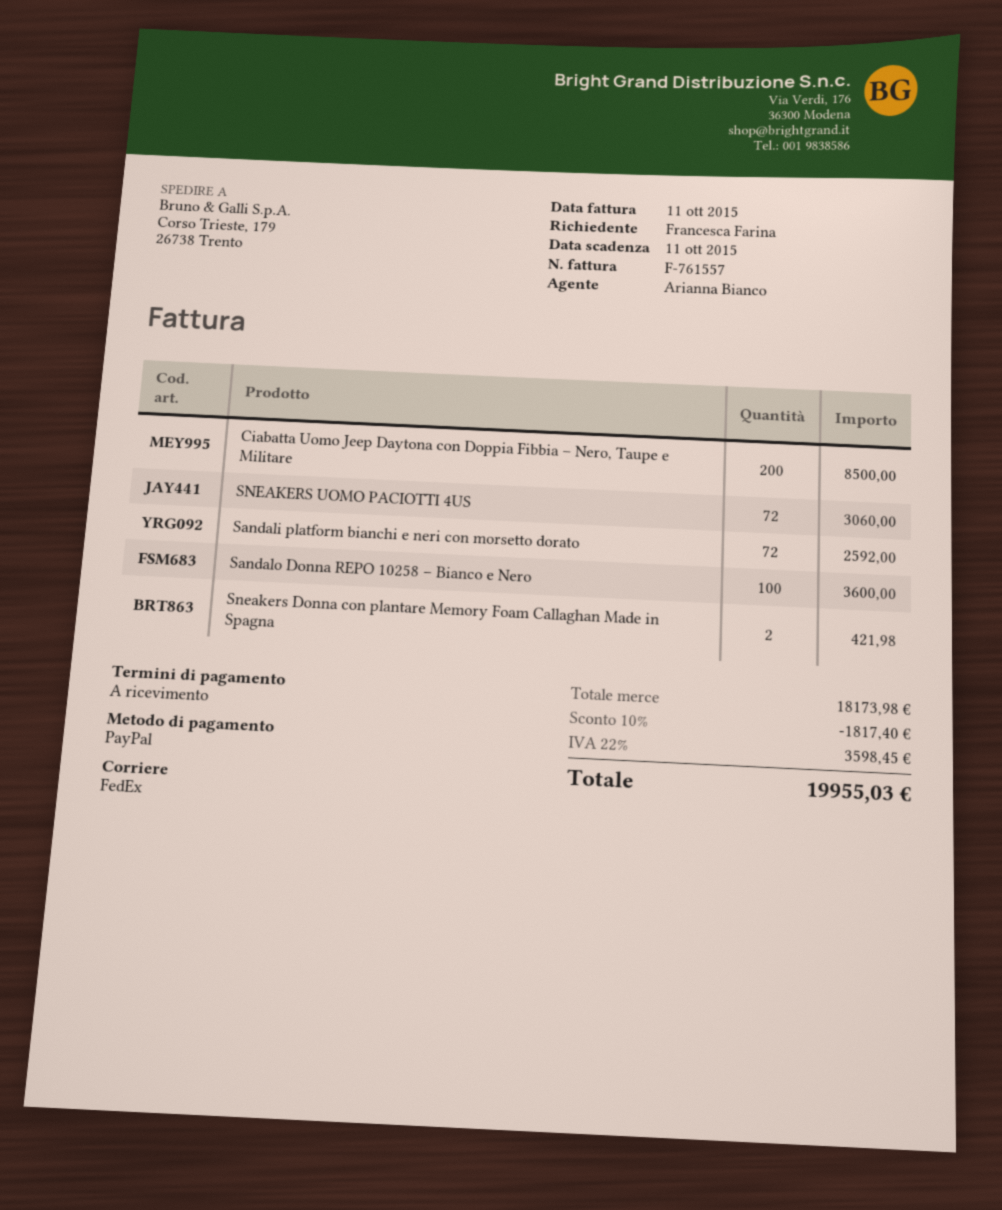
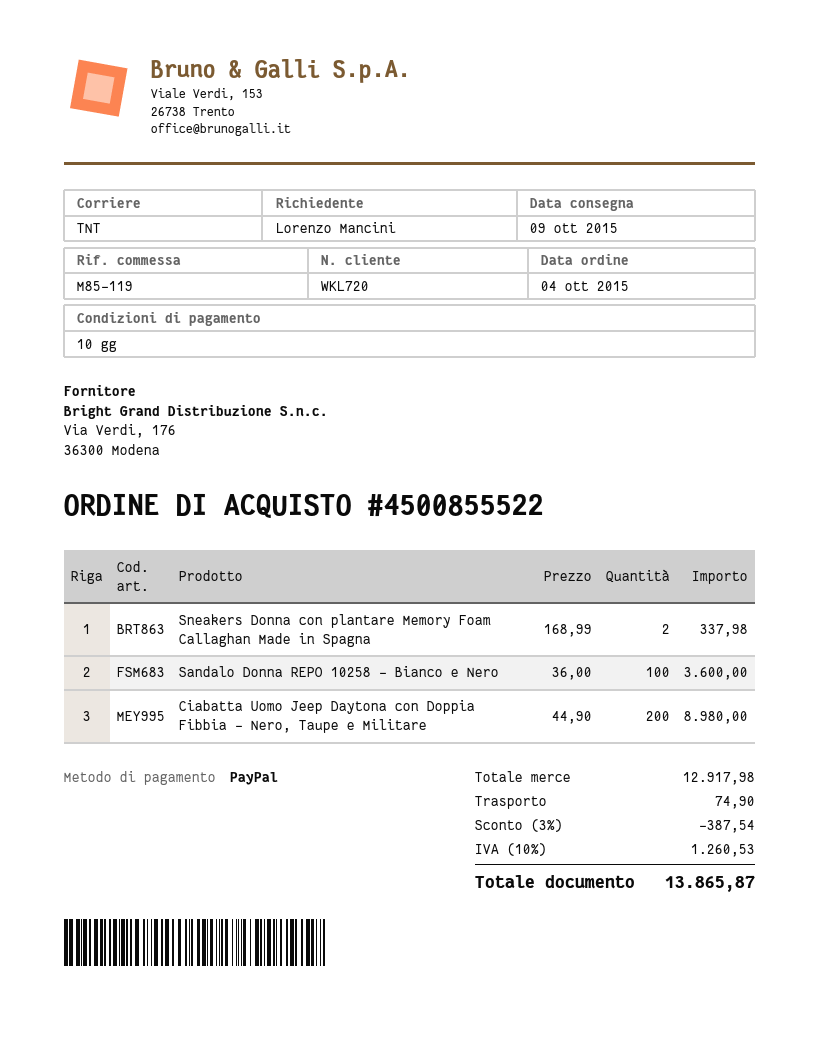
payment terms: on receipt -> 10 days
ordered by: Francesca Farina -> Lorenzo Mancini
shipping method: FedEx -> TNT
Ciabatta Uomo Jeep Daytona con Doppia Fibbia – Nero, Taupe e Militare: 200 for 8500.00 -> 200 for 8980.00
SNEAKERS UOMO PACIOTTI 4US: 72 for 3060.00 -> none
Sandali platform bianchi e neri con morsetto dorato: 72 for 2592.00 -> none
Sneakers Donna con plantare Memory Foam Callaghan Made in Spagna: 2 for 421.98 -> 2 for 337.98
subtotal: 18173.98 -> 12917.98
discount: 10% = 1817.40 -> 3% = 387.54
shipping: none -> 74.90
tax: 22% = 3598.45 -> 10% = 1260.53
total: 19955.03 -> 13865.87

